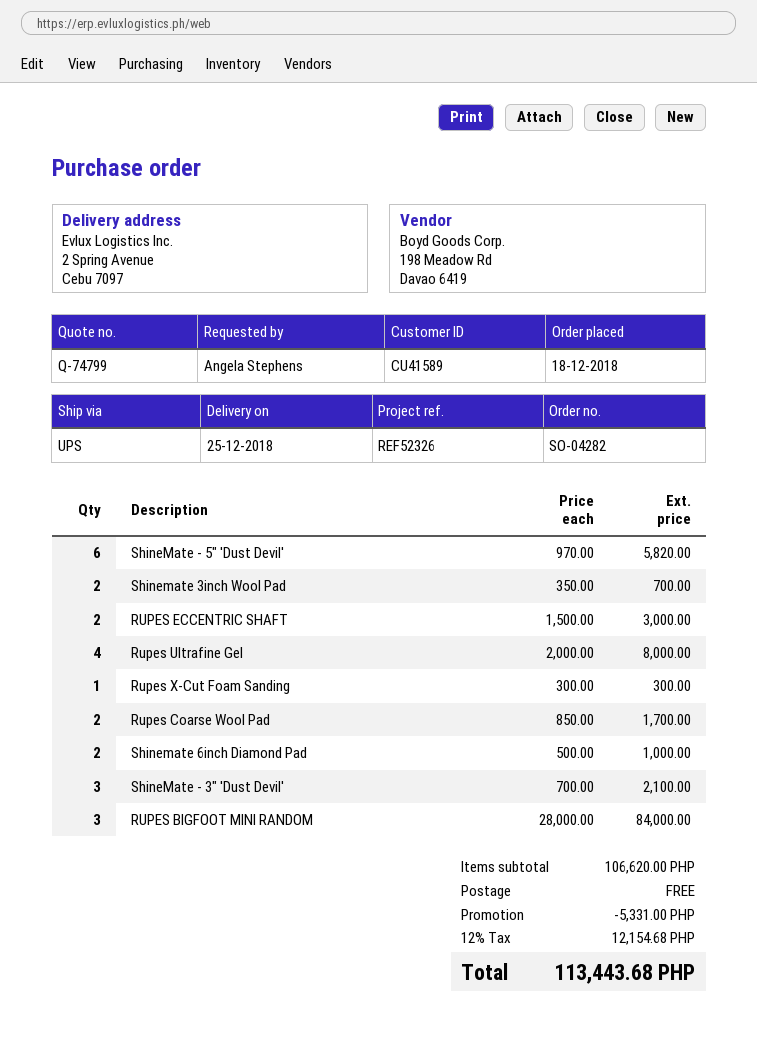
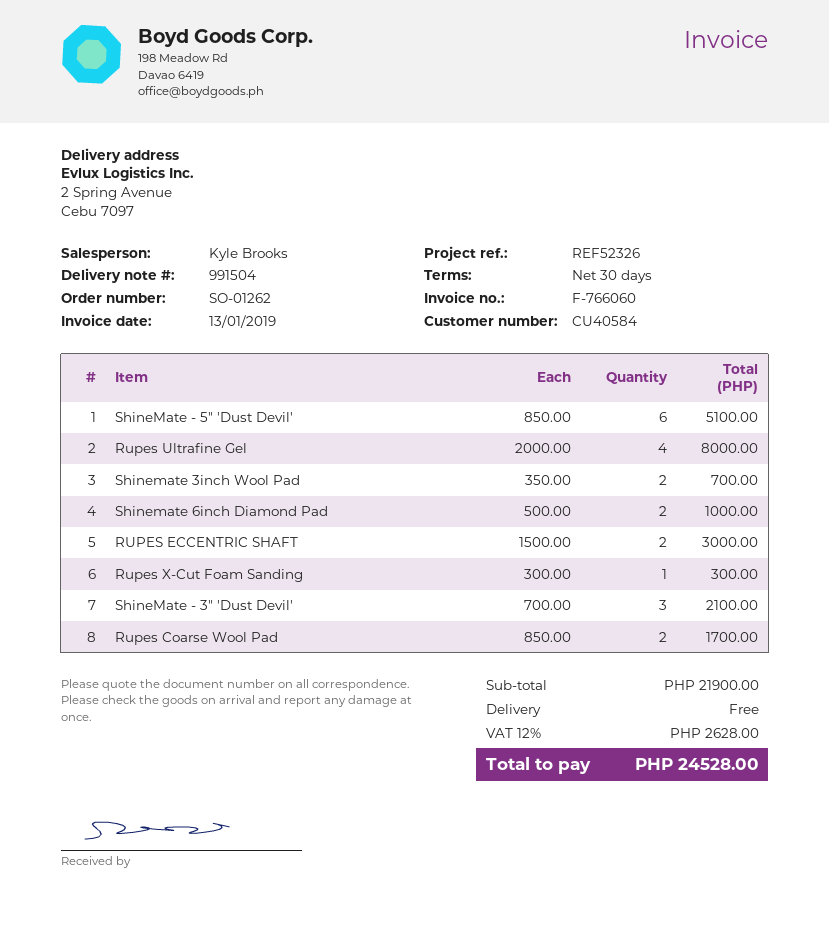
order number: SO-04282 -> SO-01262
customer number: CU41589 -> CU40584
ShineMate - 5" 'Dust Devil': 6 x 970.00 = 5820.00 -> 6 x 850.00 = 5100.00
RUPES BIGFOOT MINI RANDOM: 3 x 28000.00 = 84000.00 -> none
subtotal: 106620.00 -> 21900.00
discount: 5331.00 -> none
tax: 12% = 12154.68 -> 12% = 2628.00
total: 113443.68 -> 24528.00

